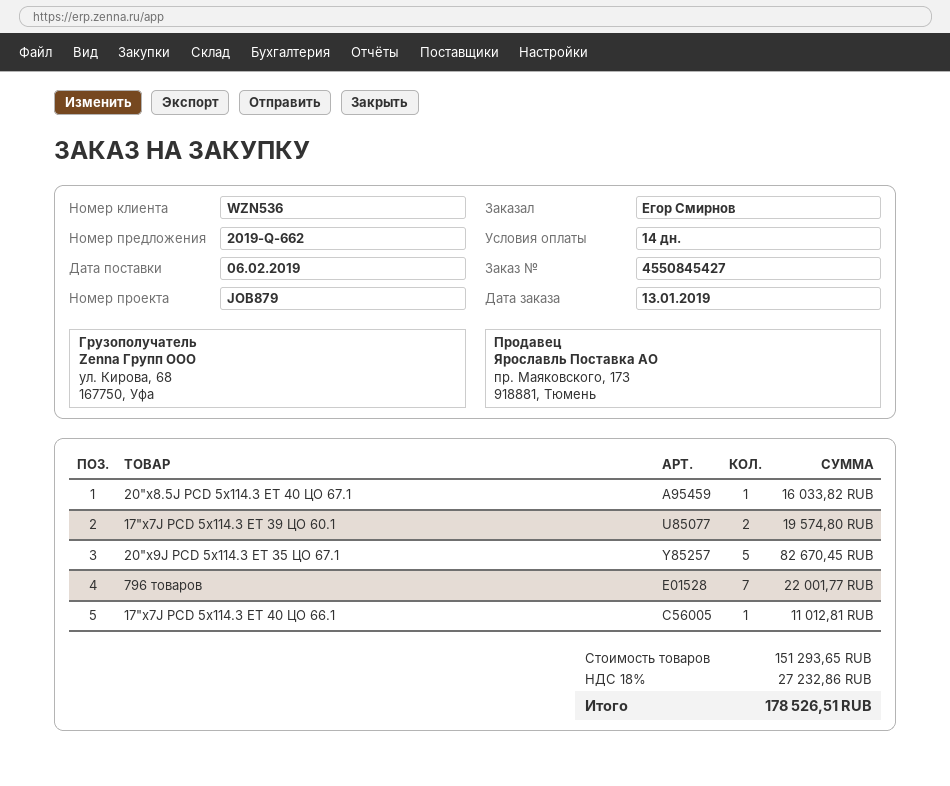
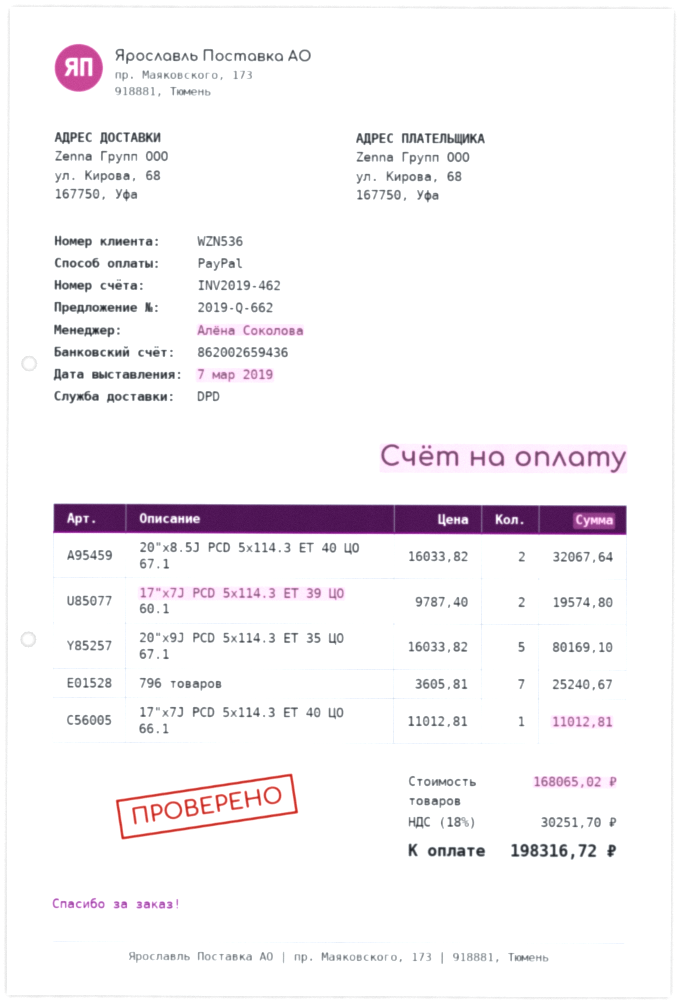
20"x8.5J PCD 5x114.3 ЕТ 40 ЦО 67.1: 1 for 16033.82 -> 2 for 32067.64
20"x9J PCD 5x114.3 ЕТ 35 ЦО 67.1: 5 for 82670.45 -> 5 for 80169.10
796 товаров: 7 for 22001.77 -> 7 for 25240.67
subtotal: 151293.65 -> 168065.02
tax: 18% = 27232.86 -> 18% = 30251.70
total: 178526.51 -> 198316.72

